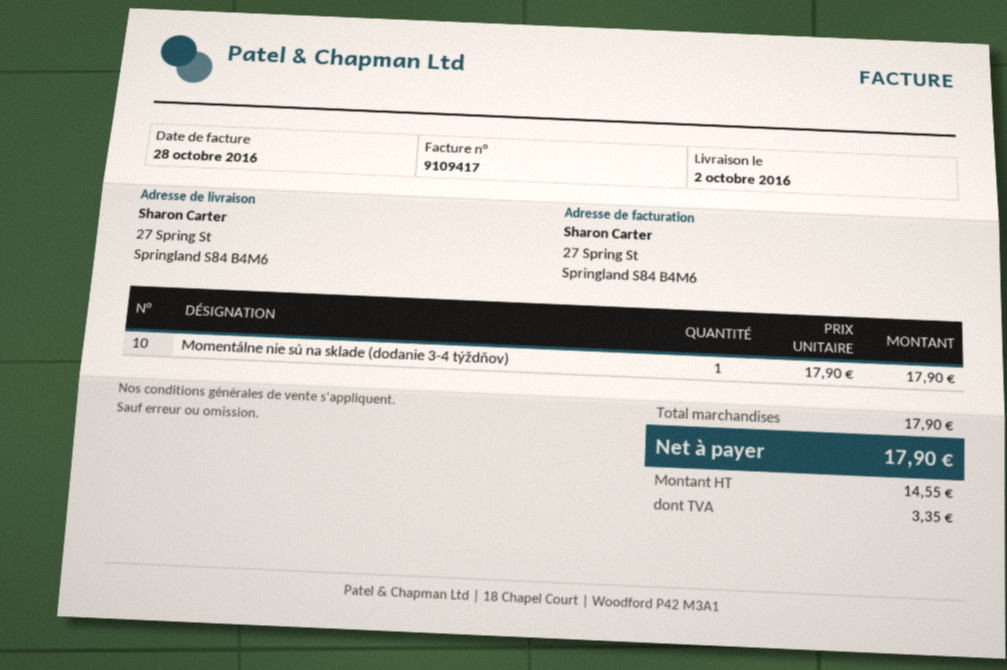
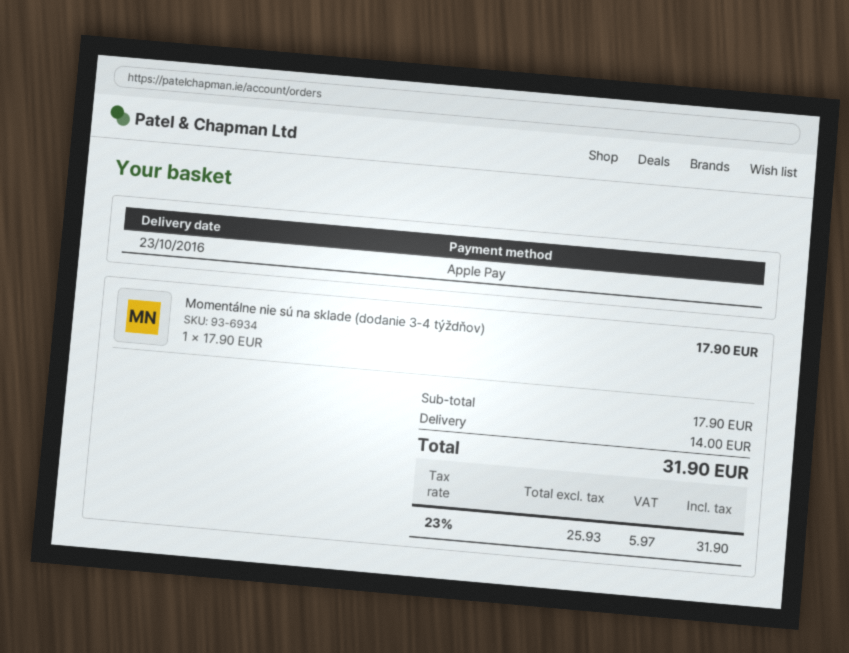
delivery date: 2016-10-02 -> 2016-10-23
shipping: none -> 14.00
net: 14.55 -> 25.93
tax: 3.35 -> 5.97
total: 17.90 -> 31.90

